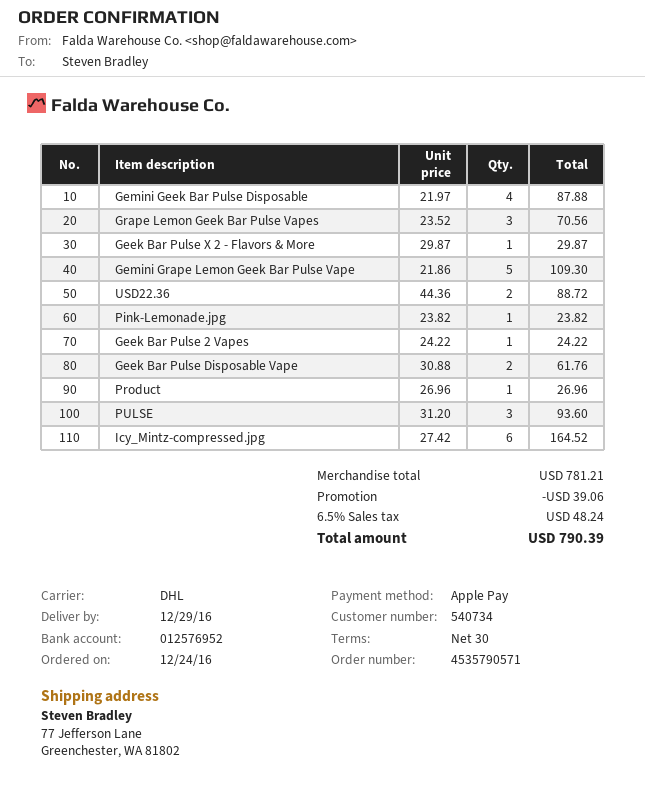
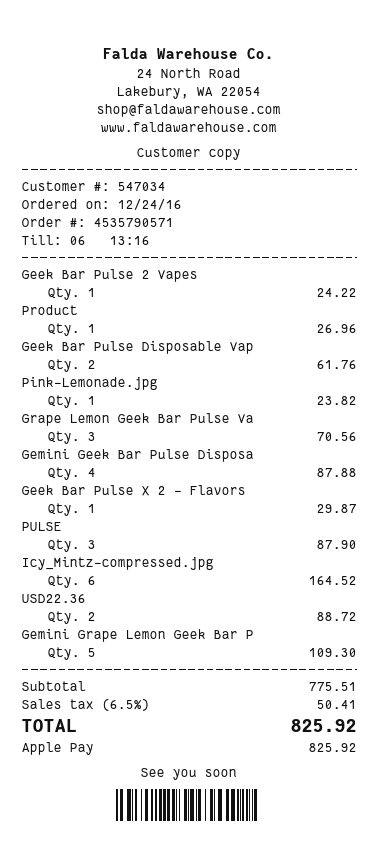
customer number: 540734 -> 547034
PULSE: 3 for 93.60 -> 3 for 87.90
subtotal: 781.21 -> 775.51
discount: 39.06 -> none
tax: 6.5% = 48.24 -> 6.5% = 50.41
total: 790.39 -> 825.92

